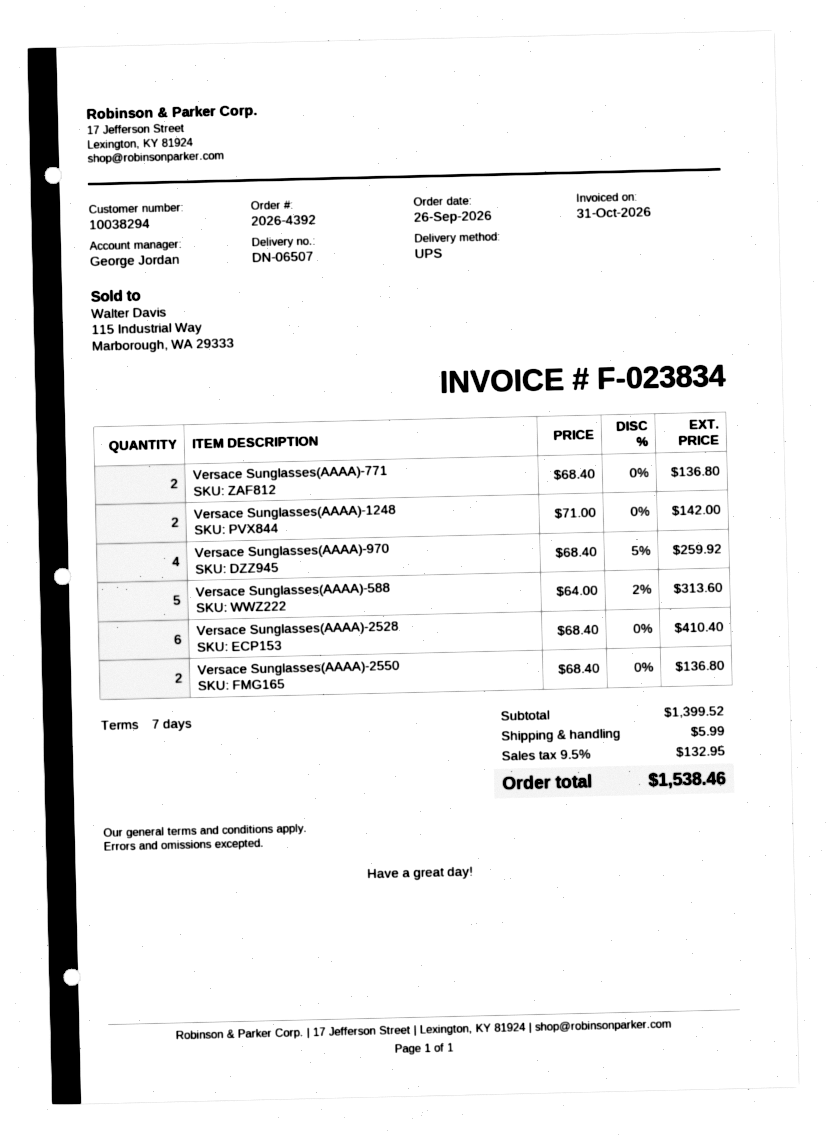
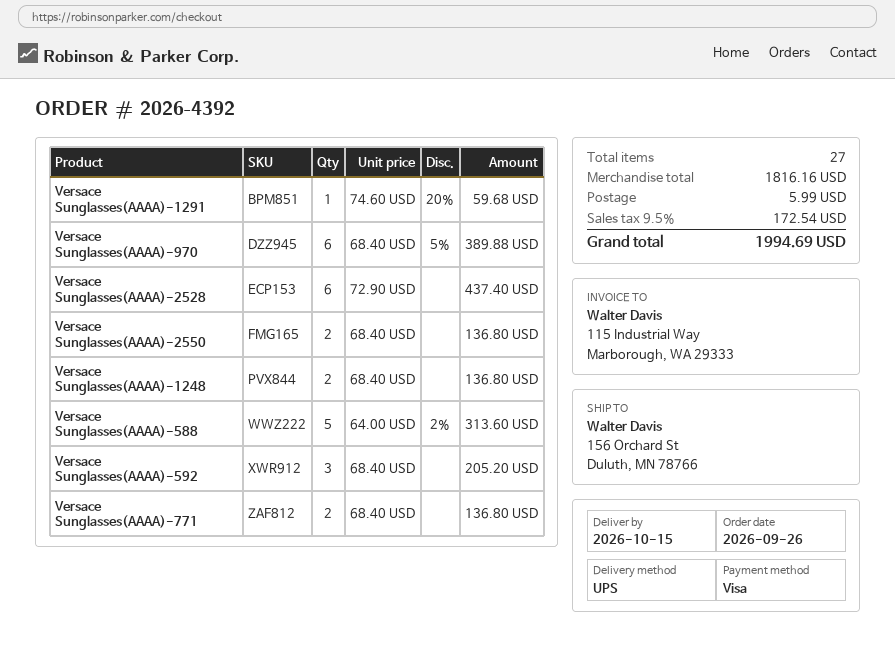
Versace Sunglasses(AAAA)-1248: 2 x 71.00 = 142.00 -> 2 x 68.40 = 136.80
Versace Sunglasses(AAAA)-970: 4 x 68.40 - 5% = 259.92 -> 6 x 68.40 - 5% = 389.88
Versace Sunglasses(AAAA)-2528: 6 x 68.40 = 410.40 -> 6 x 72.90 = 437.40
Versace Sunglasses(AAAA)-1291: none -> 1 x 74.60 - 20% = 59.68
Versace Sunglasses(AAAA)-592: none -> 3 x 68.40 = 205.20
subtotal: 1399.52 -> 1816.16
tax: 9.5% = 132.95 -> 9.5% = 172.54
total: 1538.46 -> 1994.69

